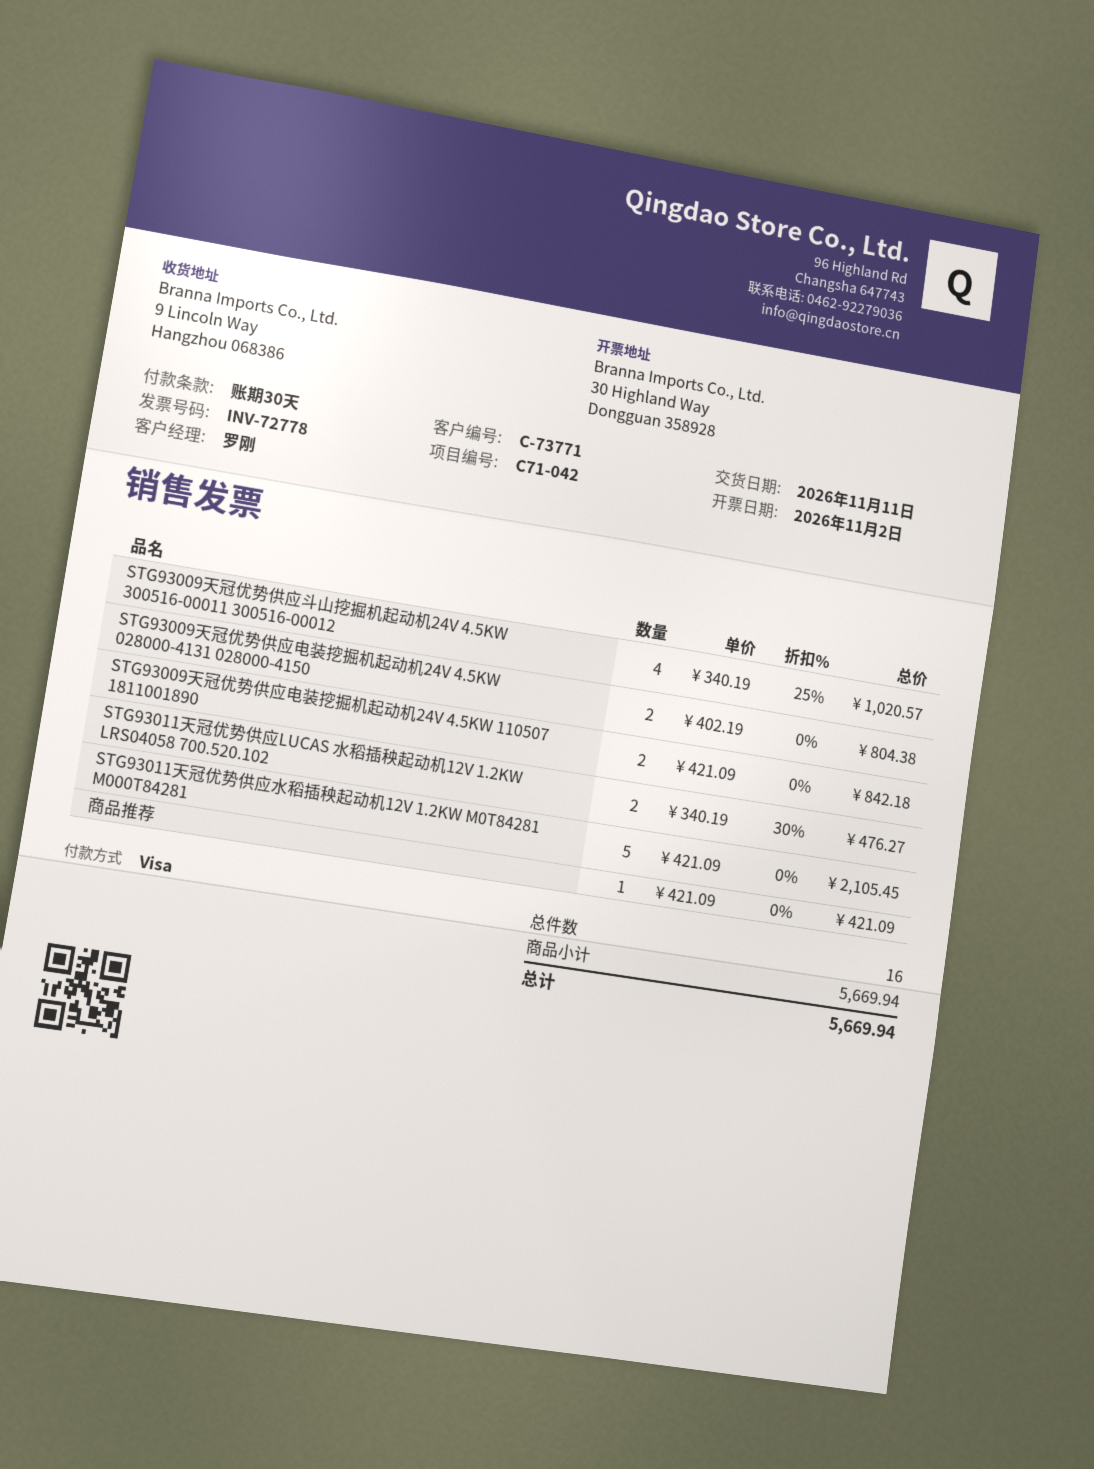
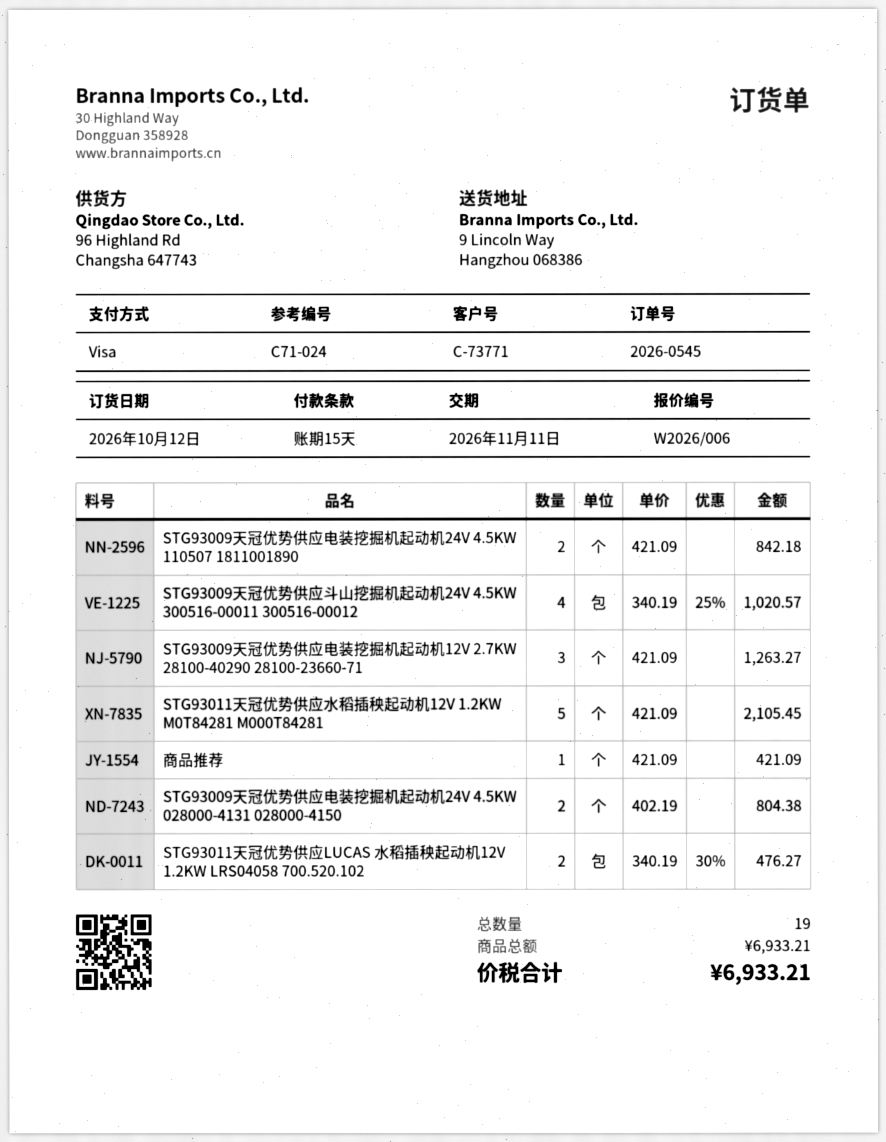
payment terms: 30 days -> 15 days
reference: C71-042 -> C71-024
STG93009天冠优势供应电装挖掘机起动机12V 2.7KW 28100-40290 28100-23660-71: none -> 3 x 421.09 = 1263.27
total quantity: 16 -> 19
subtotal: 5669.94 -> 6933.21
total: 5669.94 -> 6933.21

